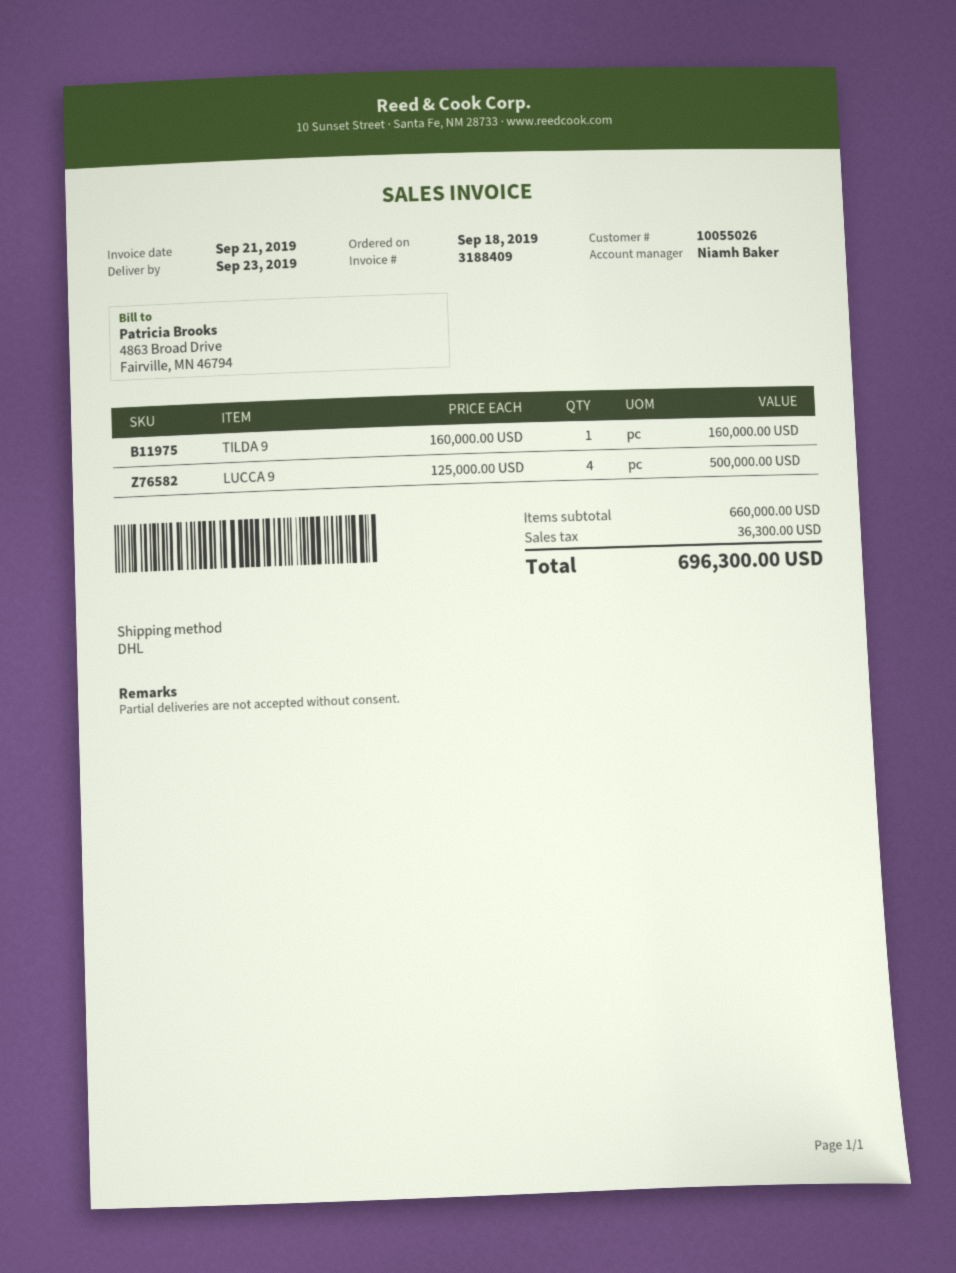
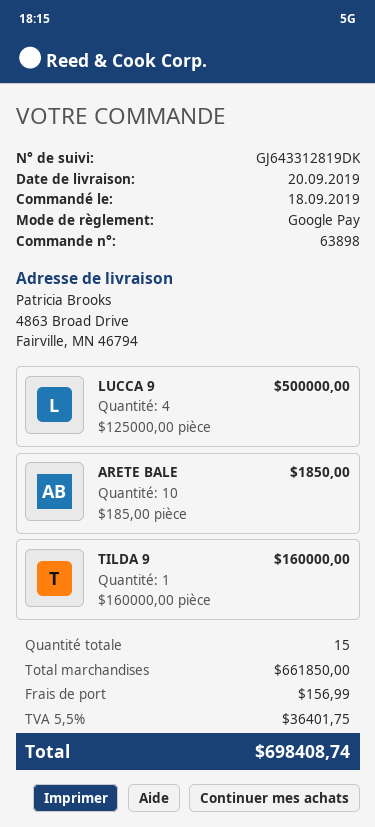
delivery date: 2019-09-23 -> 2019-09-20
ARETE BALE: none -> 10 x 185.00 = 1850.00
subtotal: 660000.00 -> 661850.00
shipping: none -> 156.99
tax: 36300.00 -> 36401.75
total: 696300.00 -> 698408.74

